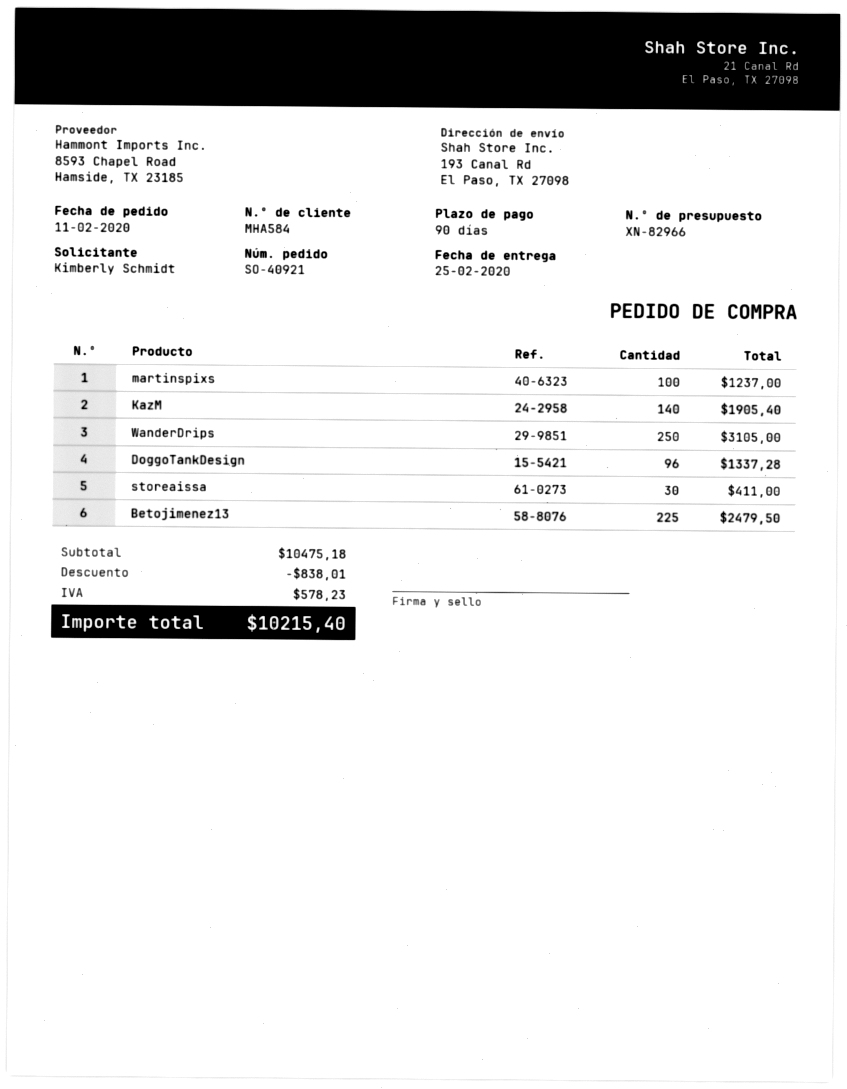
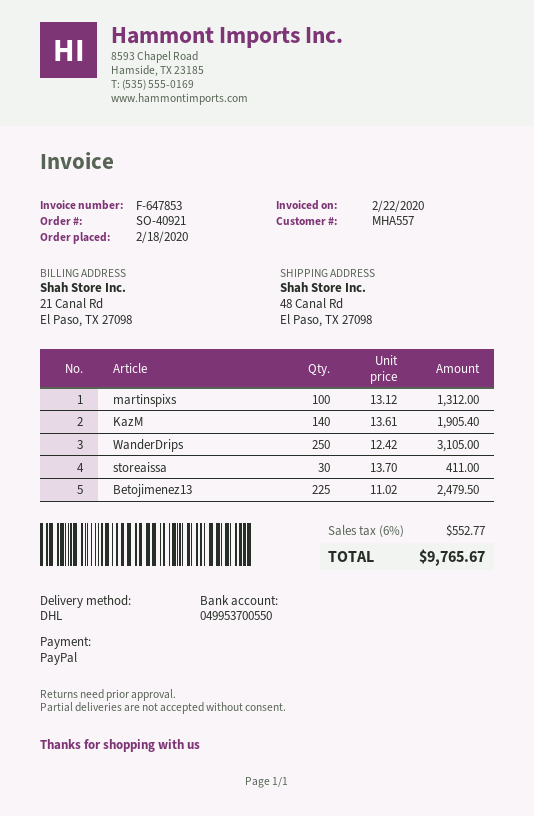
order date: 2020-02-11 -> 2020-02-18
customer number: MHA584 -> MHA557
ship to: 193 Canal Rd, El Paso, TX 27098 -> 48 Canal Rd, El Paso, TX 27098
martinspixs: 100 for 1237.00 -> 100 for 1312.00
DoggoTankDesign: 96 for 1337.28 -> none
discount: 838.01 -> none
tax: 578.23 -> 552.77
total: 10215.40 -> 9765.67

